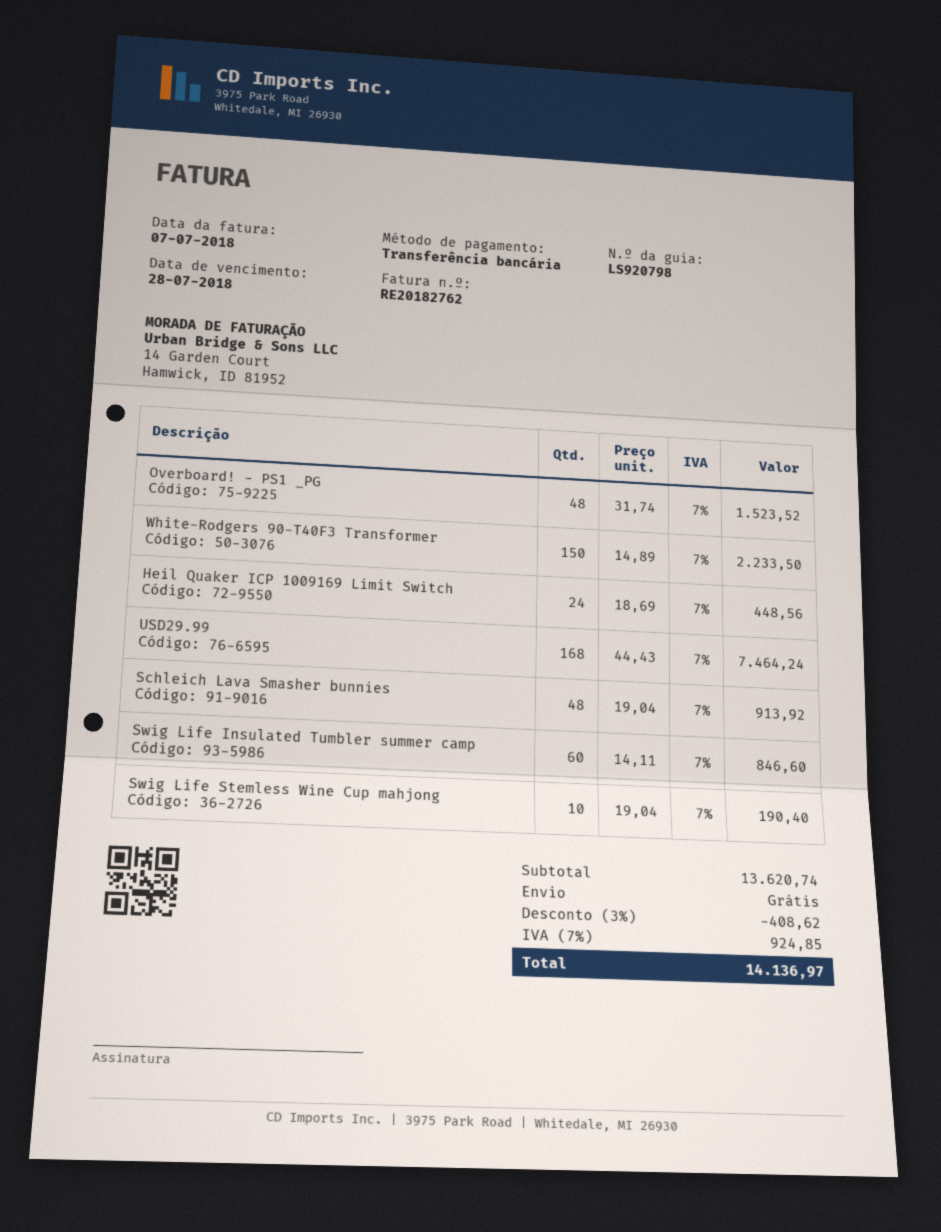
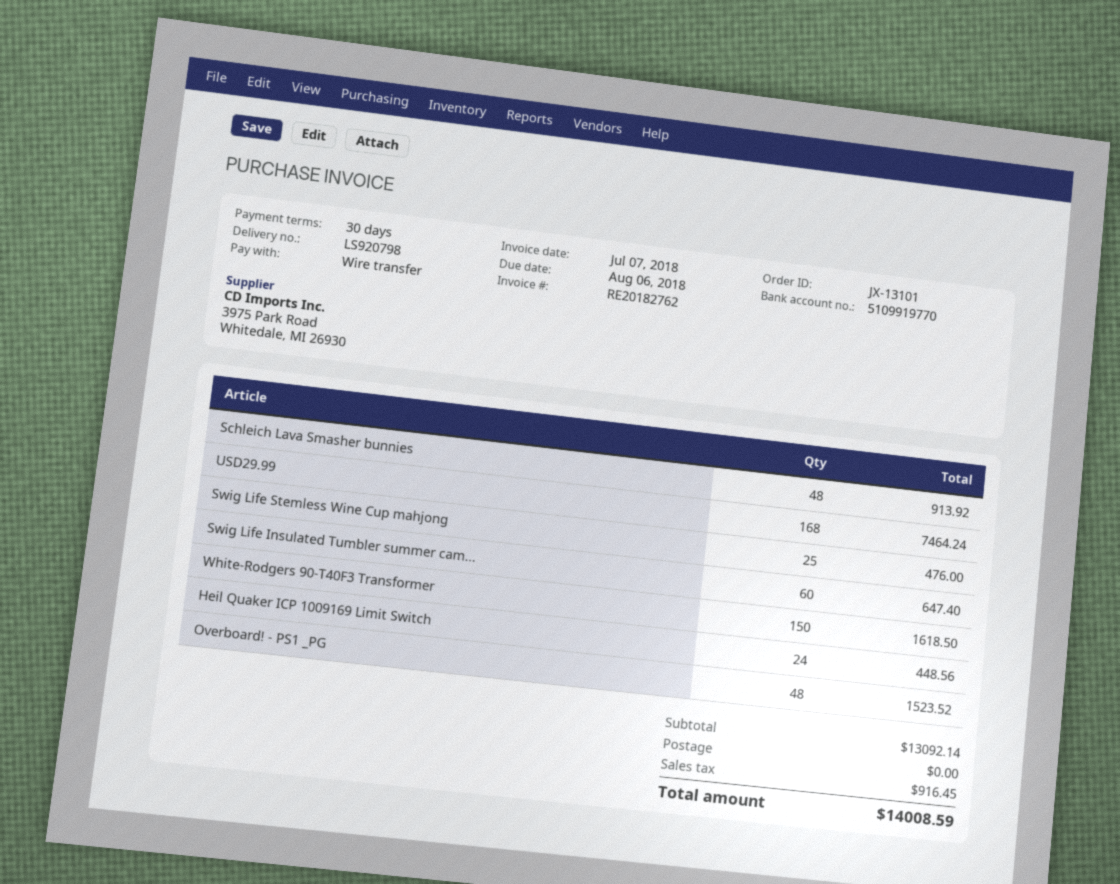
due date: 2018-07-28 -> 2018-08-06
White-Rodgers 90-T40F3 Transformer: 150 for 2233.50 -> 150 for 1618.50
Swig Life Insulated Tumbler summer camp: 60 for 846.60 -> 60 for 647.40
Swig Life Stemless Wine Cup mahjong: 10 for 190.40 -> 25 for 476.00
subtotal: 13620.74 -> 13092.14
discount: 3% = 408.62 -> none
tax: 924.85 -> 916.45
total: 14136.97 -> 14008.59

